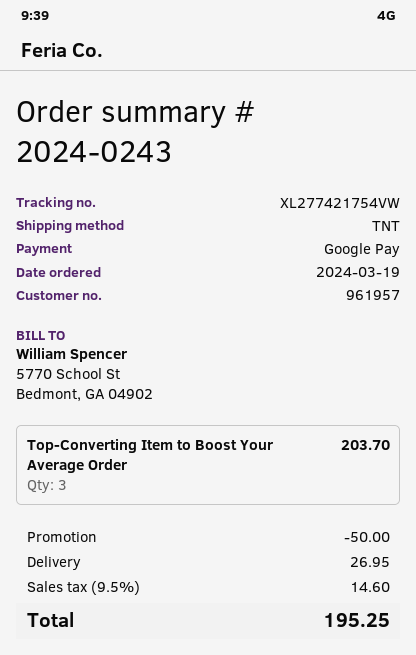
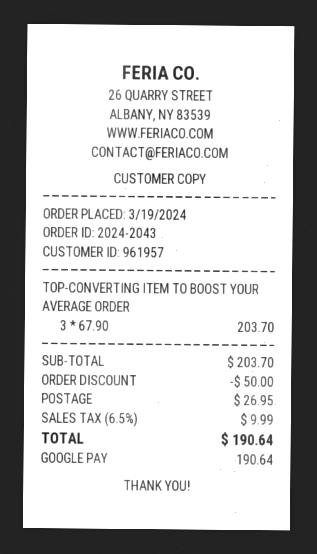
order number: 2024-0243 -> 2024-2043
tax: 9.5% = 14.60 -> 6.5% = 9.99
total: 195.25 -> 190.64

